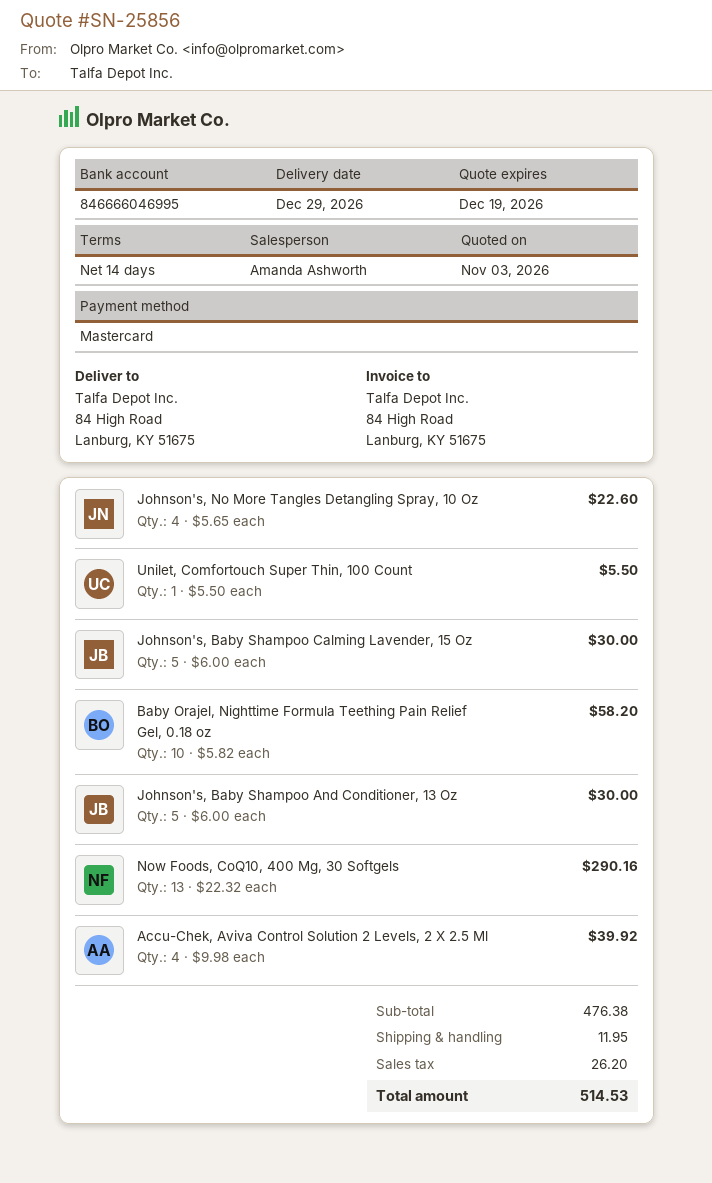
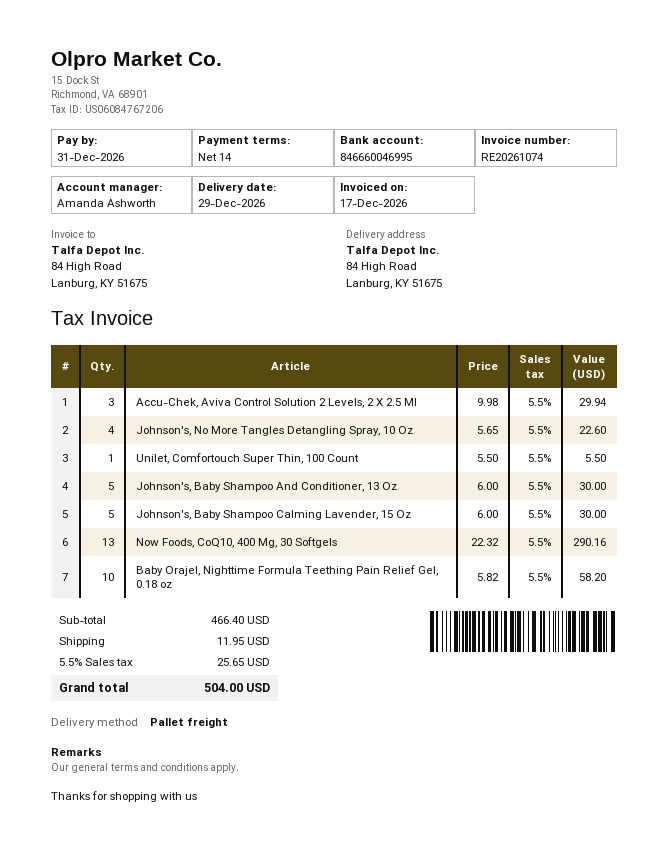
bank account: 846666046995 -> 846660046995
Accu-Chek, Aviva Control Solution 2 Levels, 2 X 2.5 Ml: 4 x 9.98 = 39.92 -> 3 x 9.98 = 29.94
subtotal: 476.38 -> 466.40
tax: 26.20 -> 25.65
total: 514.53 -> 504.00

